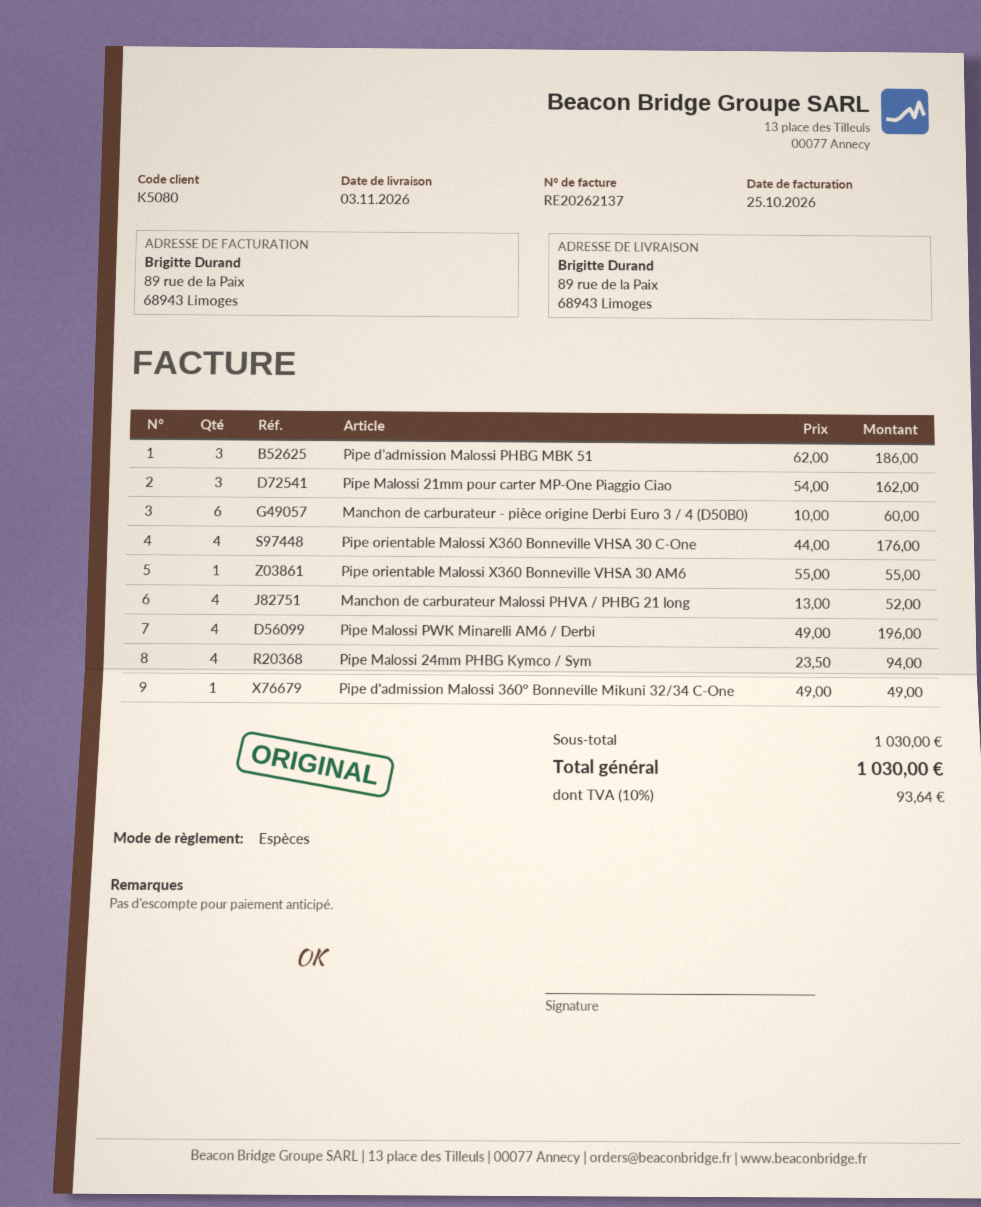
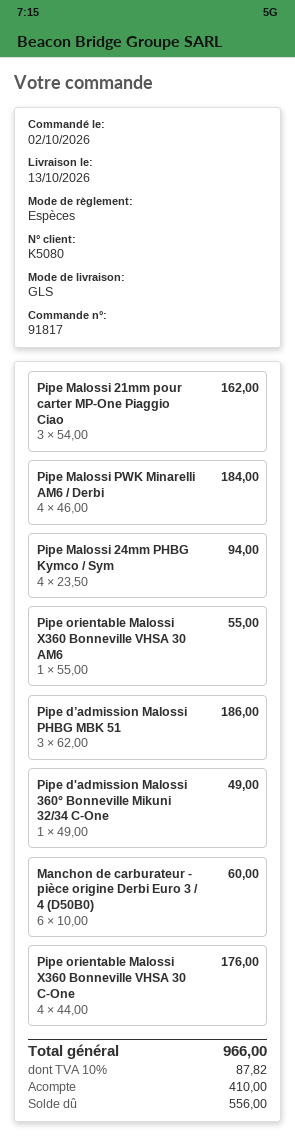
delivery date: 2026-11-03 -> 2026-10-13
Manchon de carburateur Malossi PHVA / PHBG 21 long: 4 x 13.00 = 52.00 -> none
Pipe Malossi PWK Minarelli AM6 / Derbi: 4 x 49.00 = 196.00 -> 4 x 46.00 = 184.00
tax: 10% = 93.64 -> 10% = 87.82
total: 1030.00 -> 966.00

